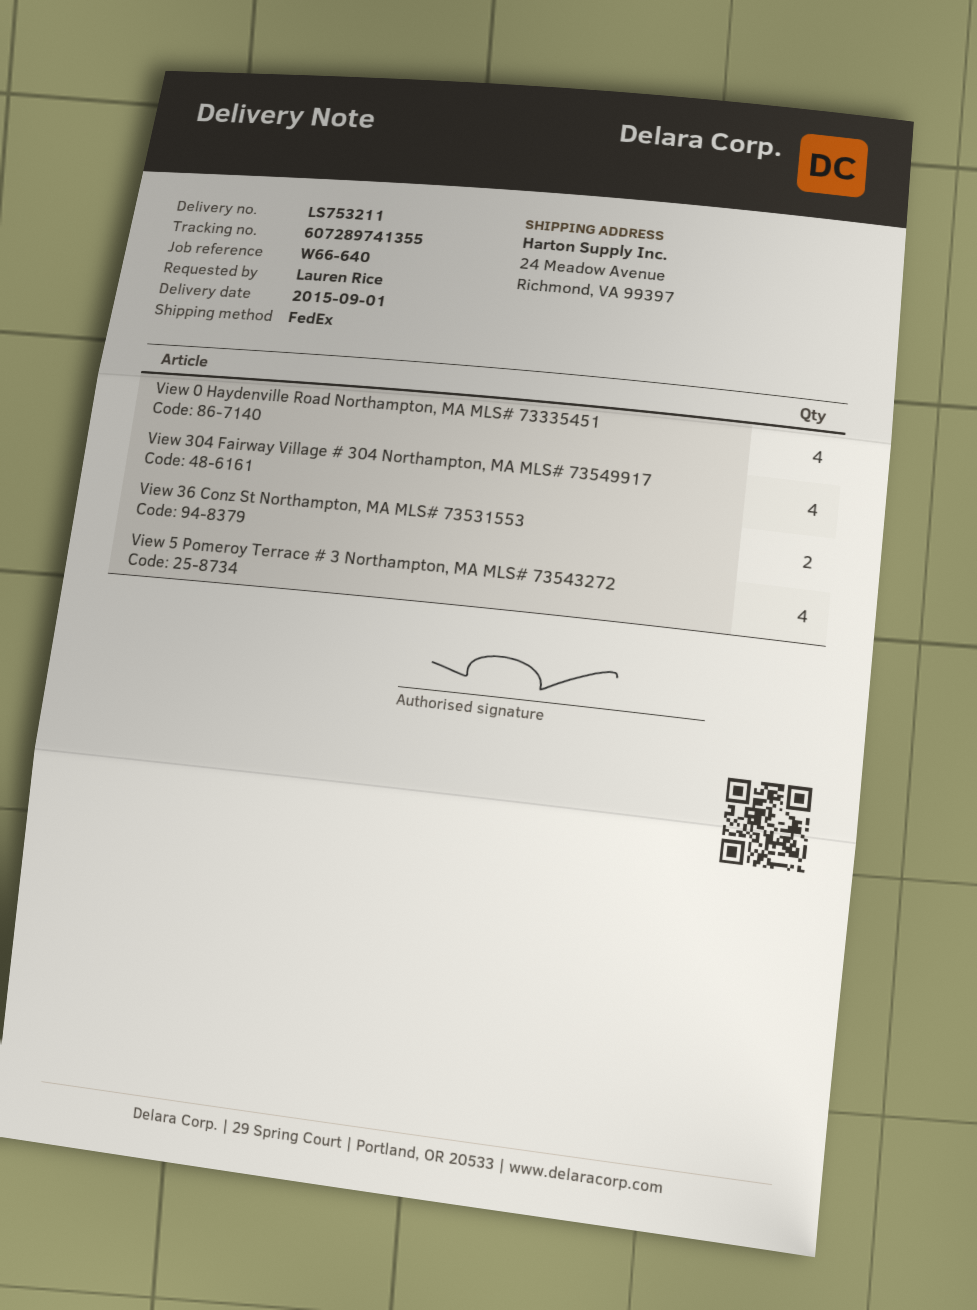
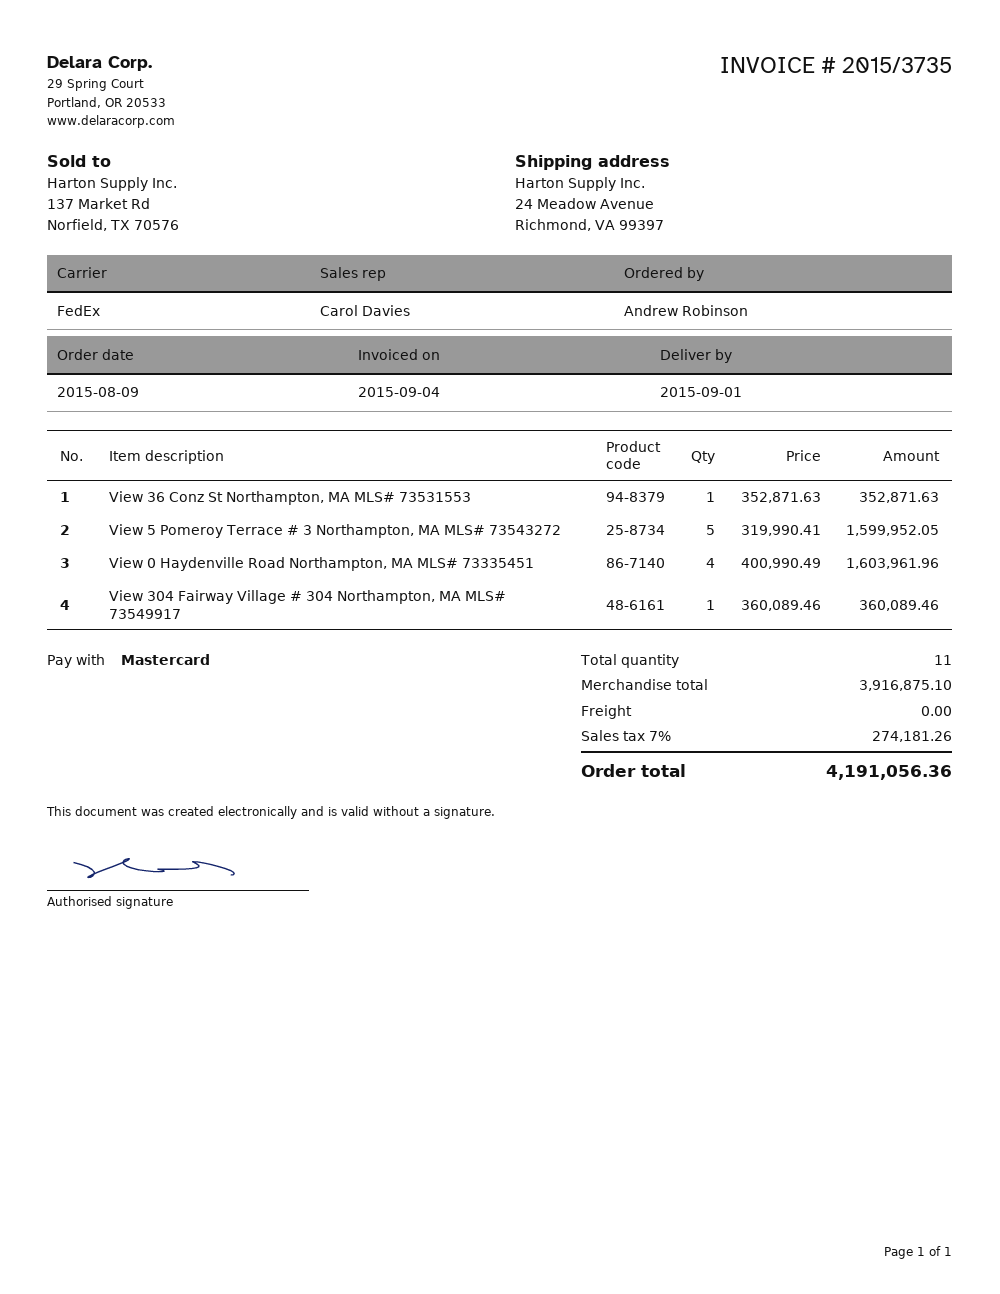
ordered by: Lauren Rice -> Andrew Robinson
View 304 Fairway Village # 304 Northampton, MA MLS# 73549917: 4 -> 1
View 36 Conz St Northampton, MA MLS# 73531553: 2 -> 1
View 5 Pomeroy Terrace # 3 Northampton, MA MLS# 73543272: 4 -> 5

